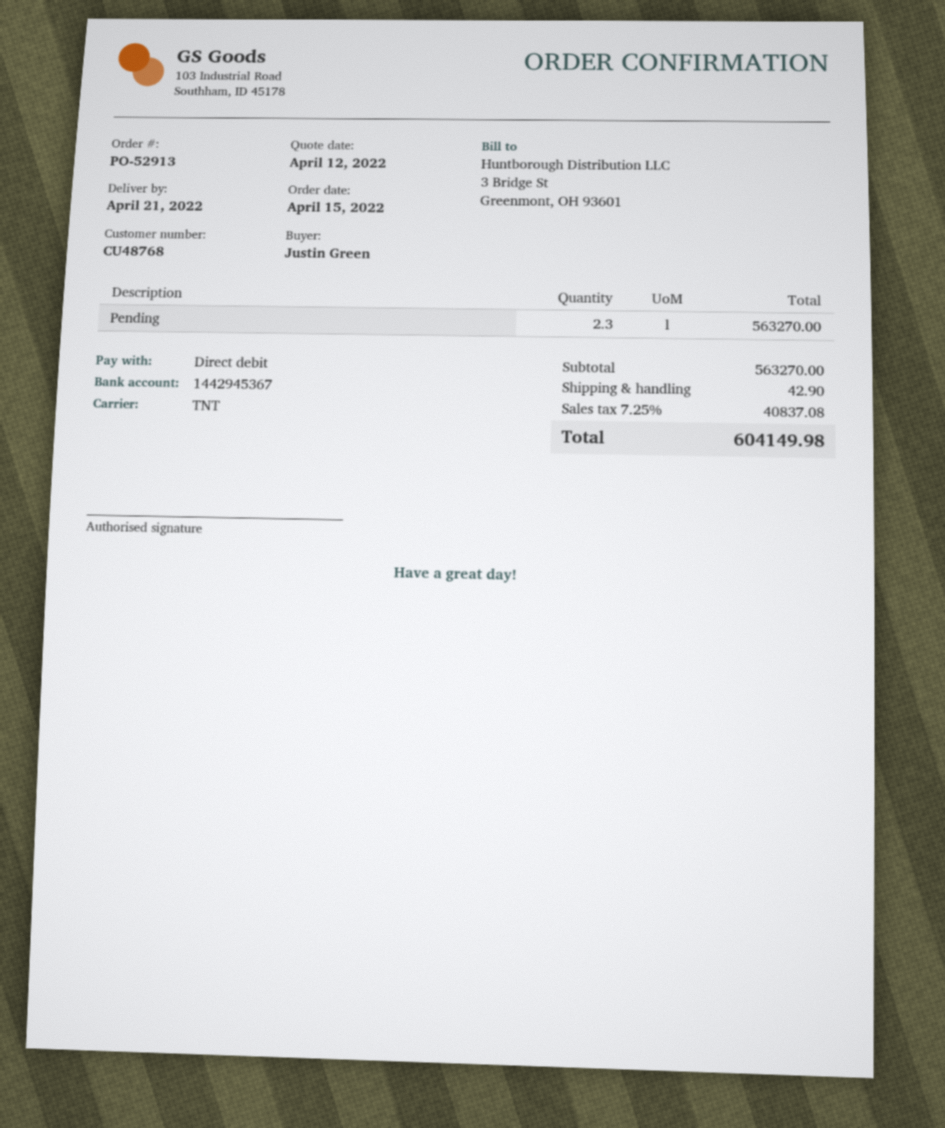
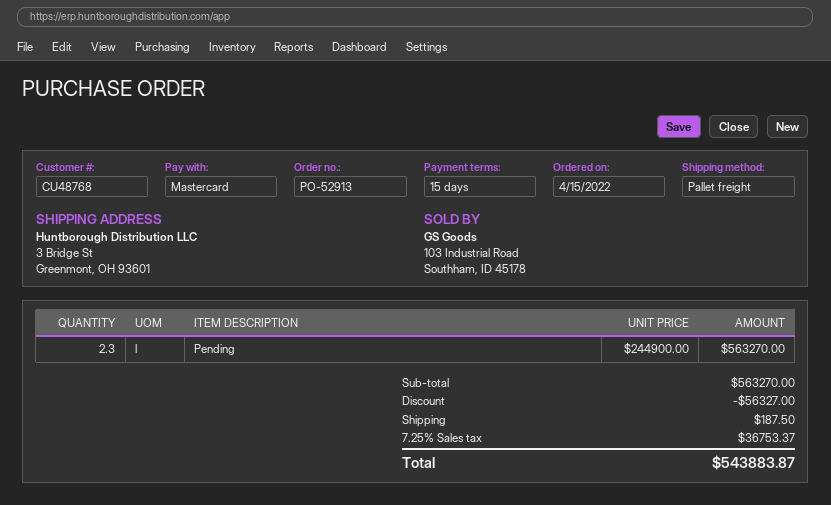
payment method: direct debit -> Mastercard
shipping method: TNT -> pallet freight
discount: none -> 56327.00
shipping: 42.90 -> 187.50
tax: 7.25% = 40837.08 -> 7.25% = 36753.37
total: 604149.98 -> 543883.87

